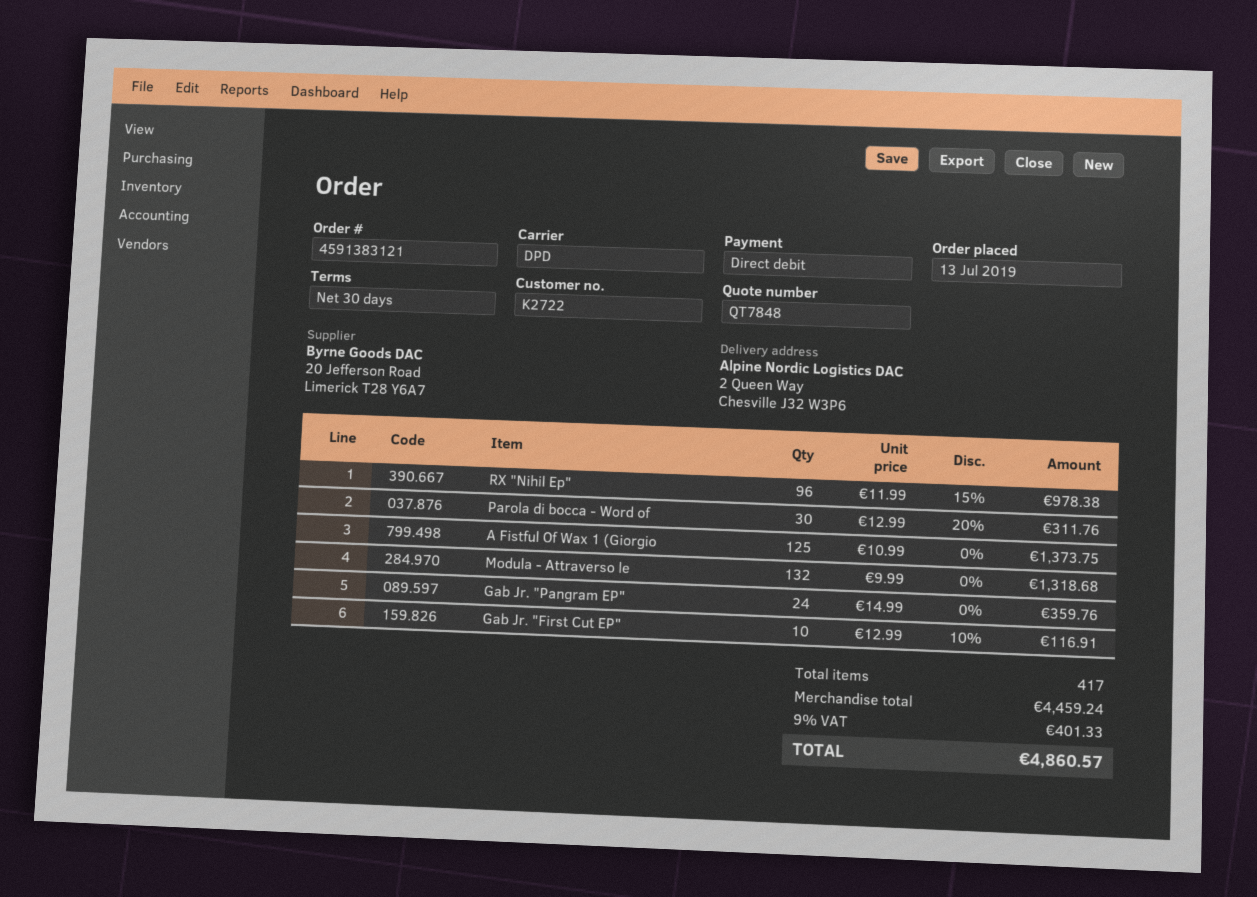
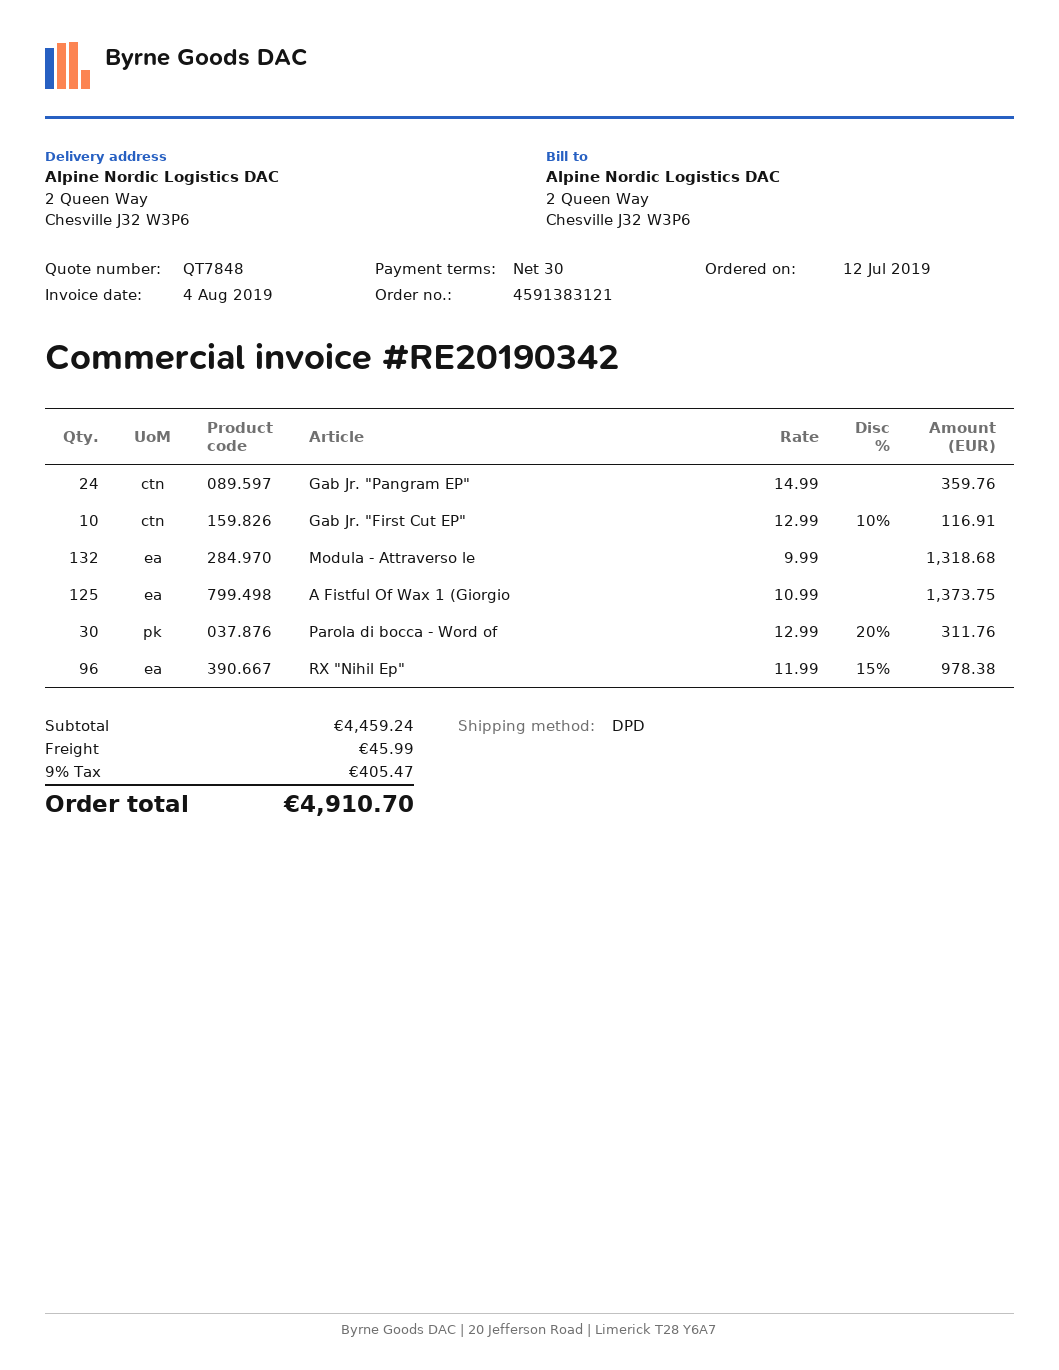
order date: 2019-07-13 -> 2019-07-12
shipping: none -> 45.99
tax: 9% = 401.33 -> 9% = 405.47
total: 4860.57 -> 4910.70

